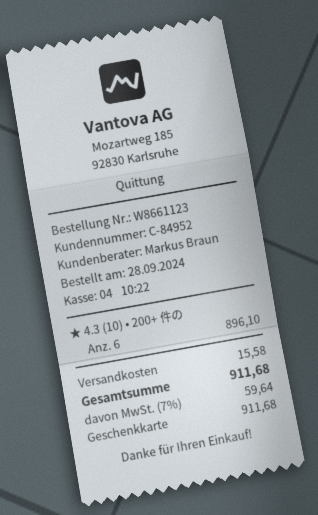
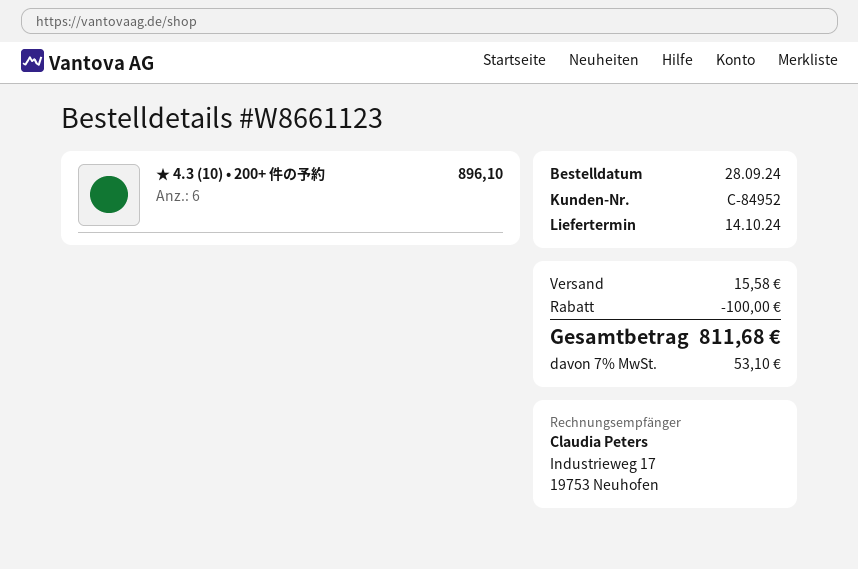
discount: none -> 100.00
tax: 7% = 59.64 -> 7% = 53.10
total: 911.68 -> 811.68

